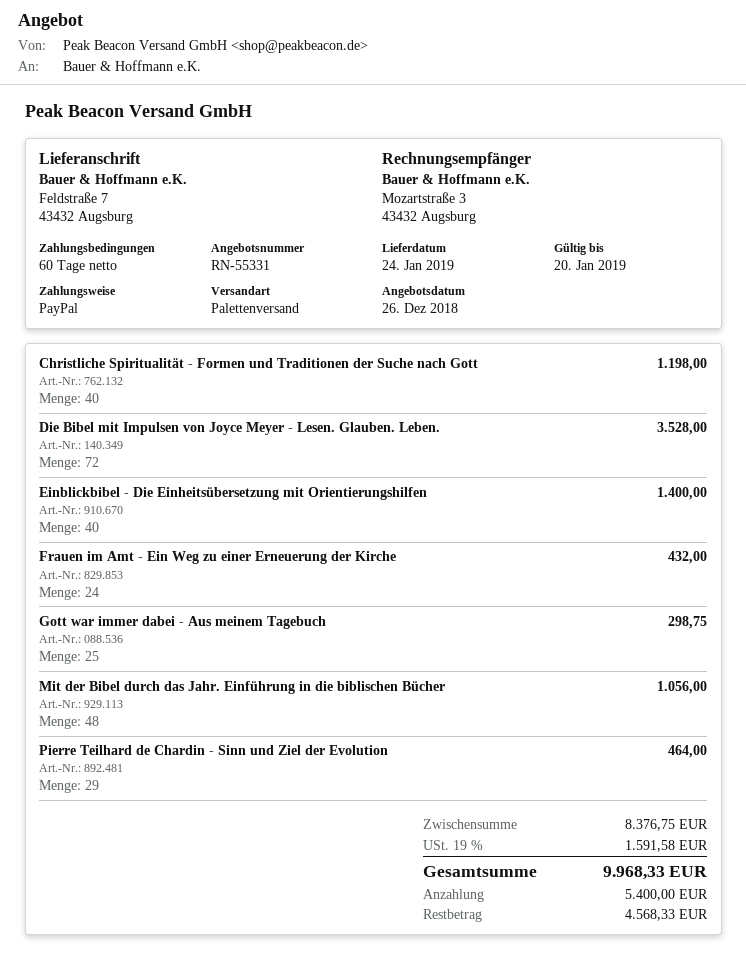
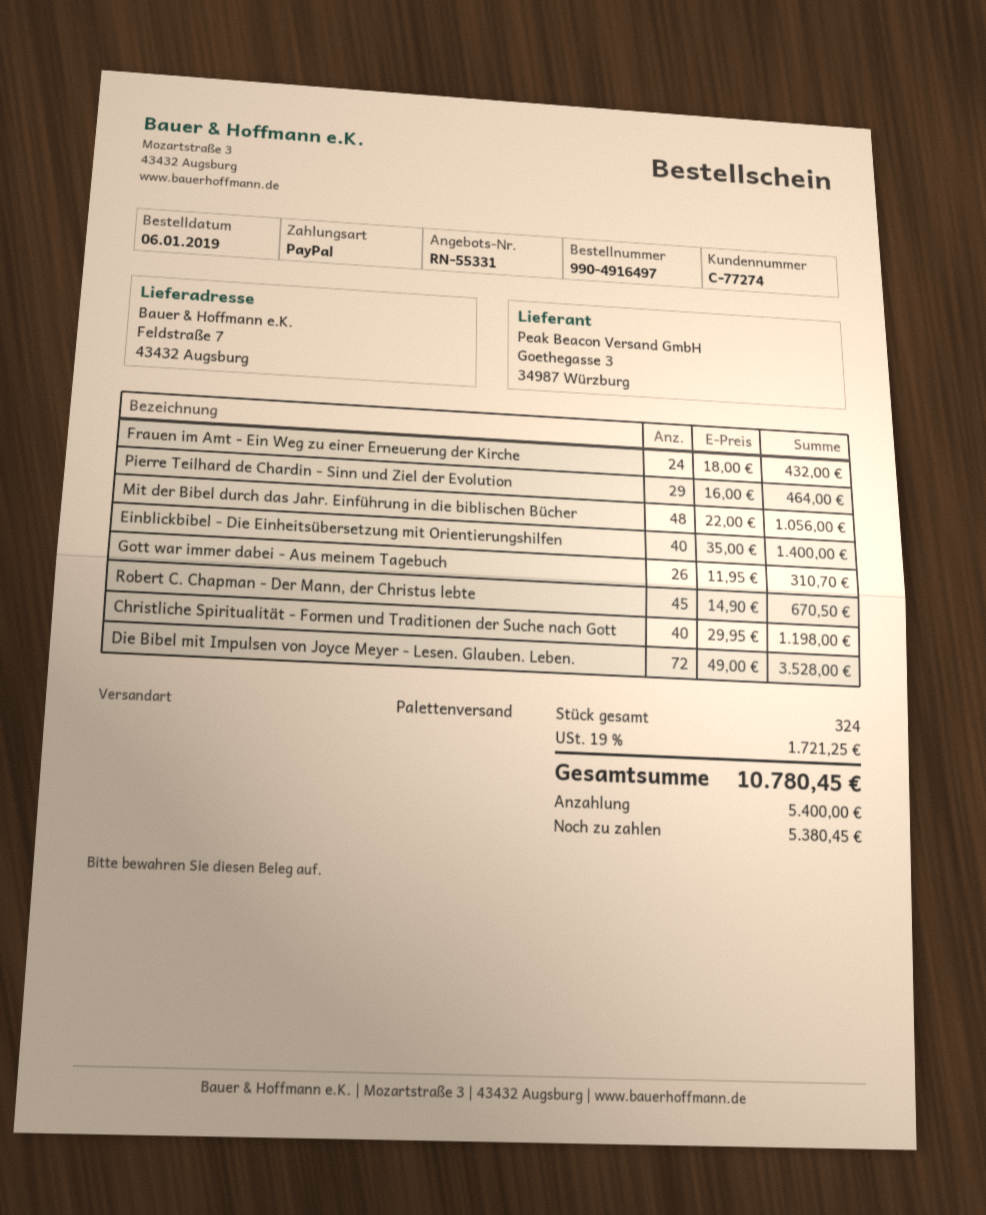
Gott war immer dabei - Aus meinem Tagebuch: 25 for 298.75 -> 26 for 310.70
Robert C. Chapman - Der Mann, der Christus lebte: none -> 45 for 670.50
tax: 19% = 1591.58 -> 19% = 1721.25
total: 9968.33 -> 10780.45
balance: 4568.33 -> 5380.45

